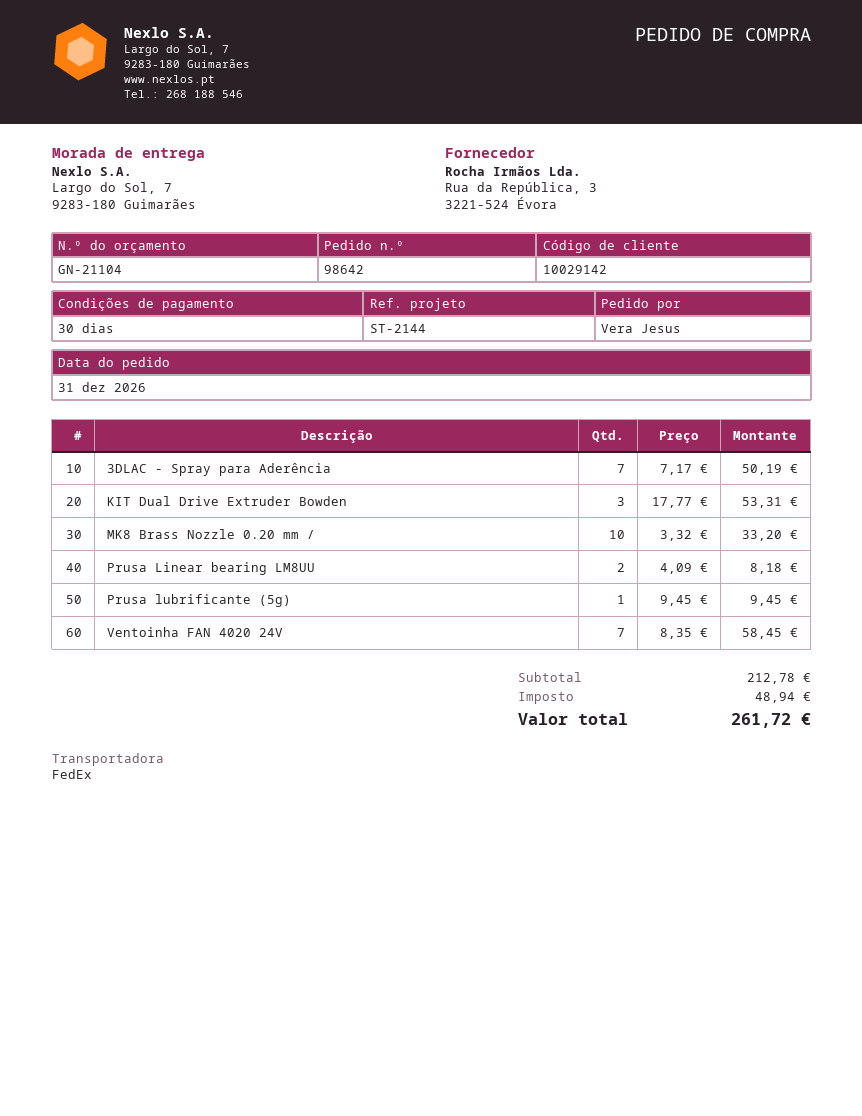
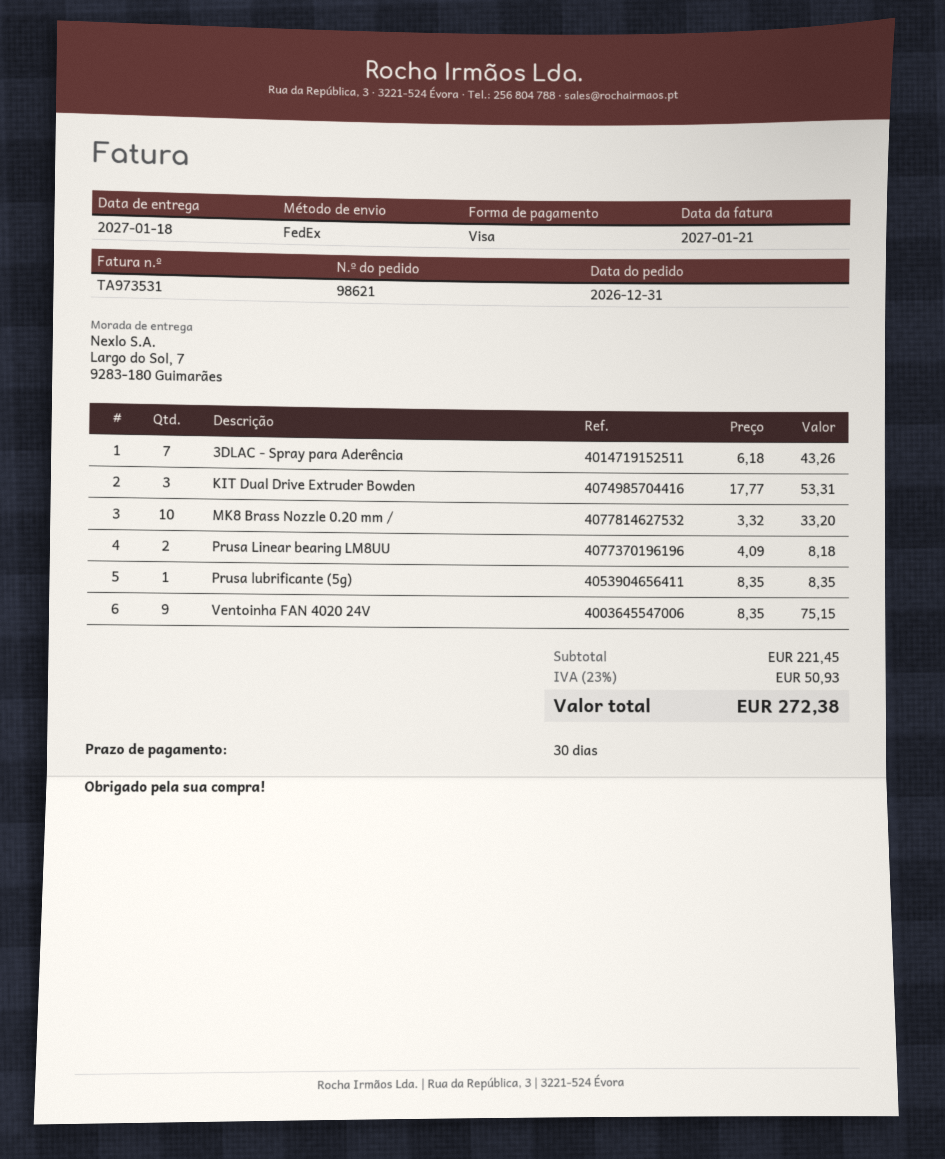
order number: 98642 -> 98621
3DLAC - Spray para Aderência: 7 x 7.17 = 50.19 -> 7 x 6.18 = 43.26
Prusa lubrificante (5g): 1 x 9.45 = 9.45 -> 1 x 8.35 = 8.35
Ventoinha FAN 4020 24V: 7 x 8.35 = 58.45 -> 9 x 8.35 = 75.15
subtotal: 212.78 -> 221.45
tax: 48.94 -> 50.93
total: 261.72 -> 272.38

